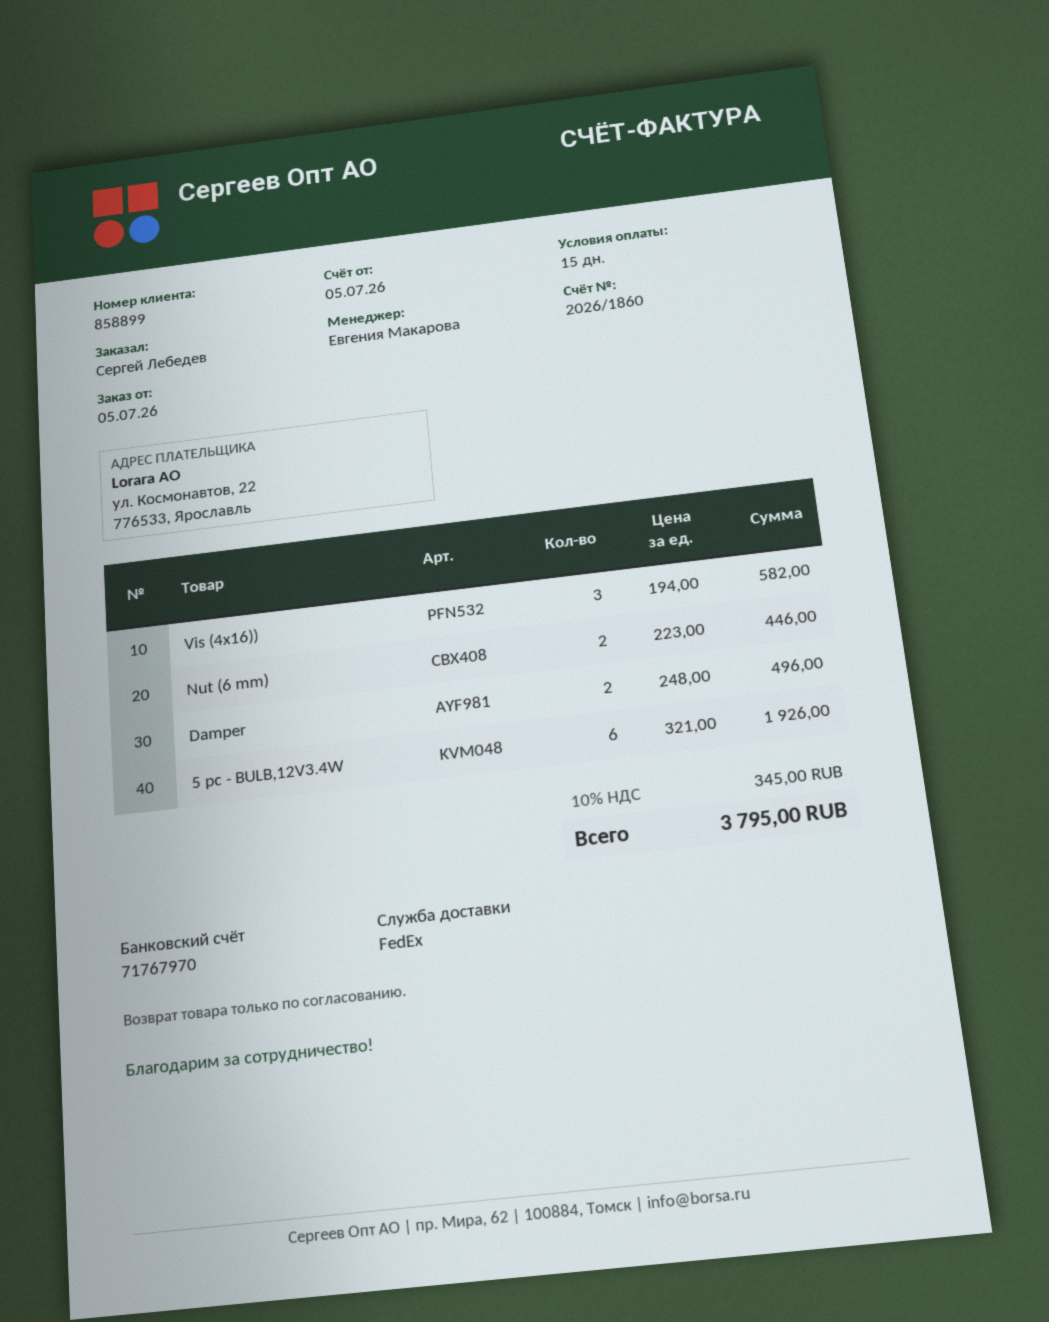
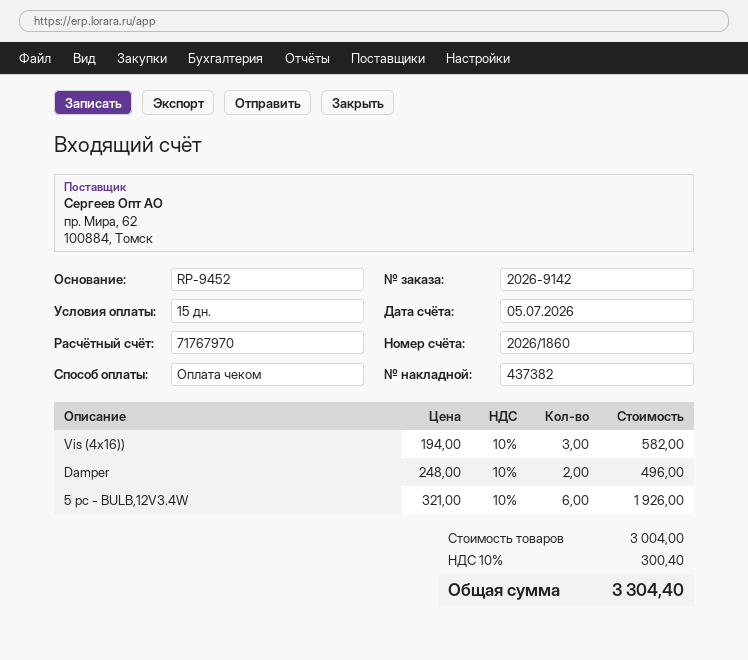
Nut (6 mm): 2 x 223.00 = 446.00 -> none
tax: 10% = 345.00 -> 10% = 300.40
total: 3795.00 -> 3304.40

